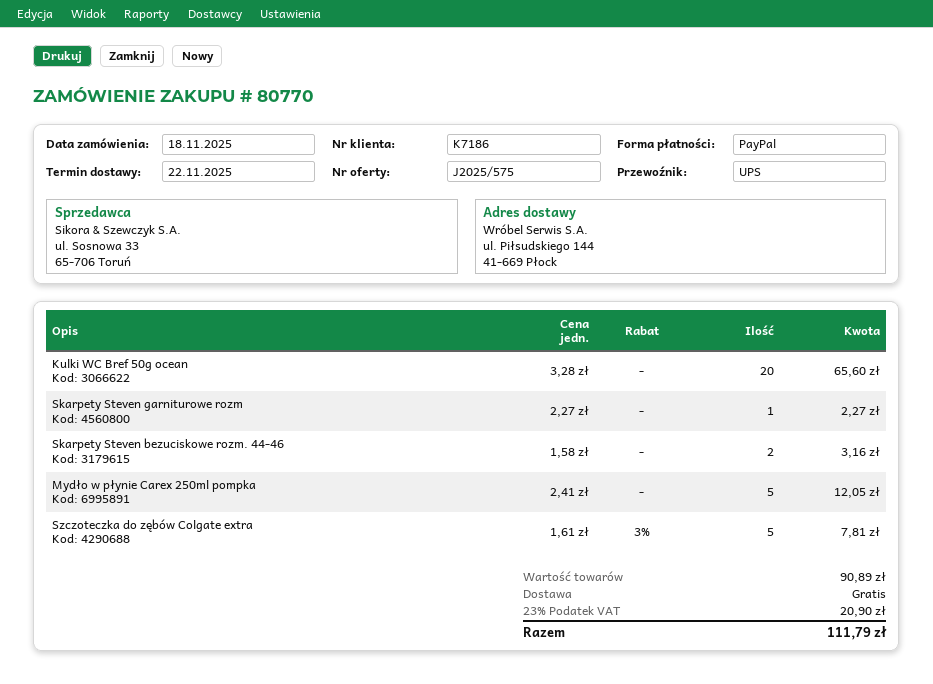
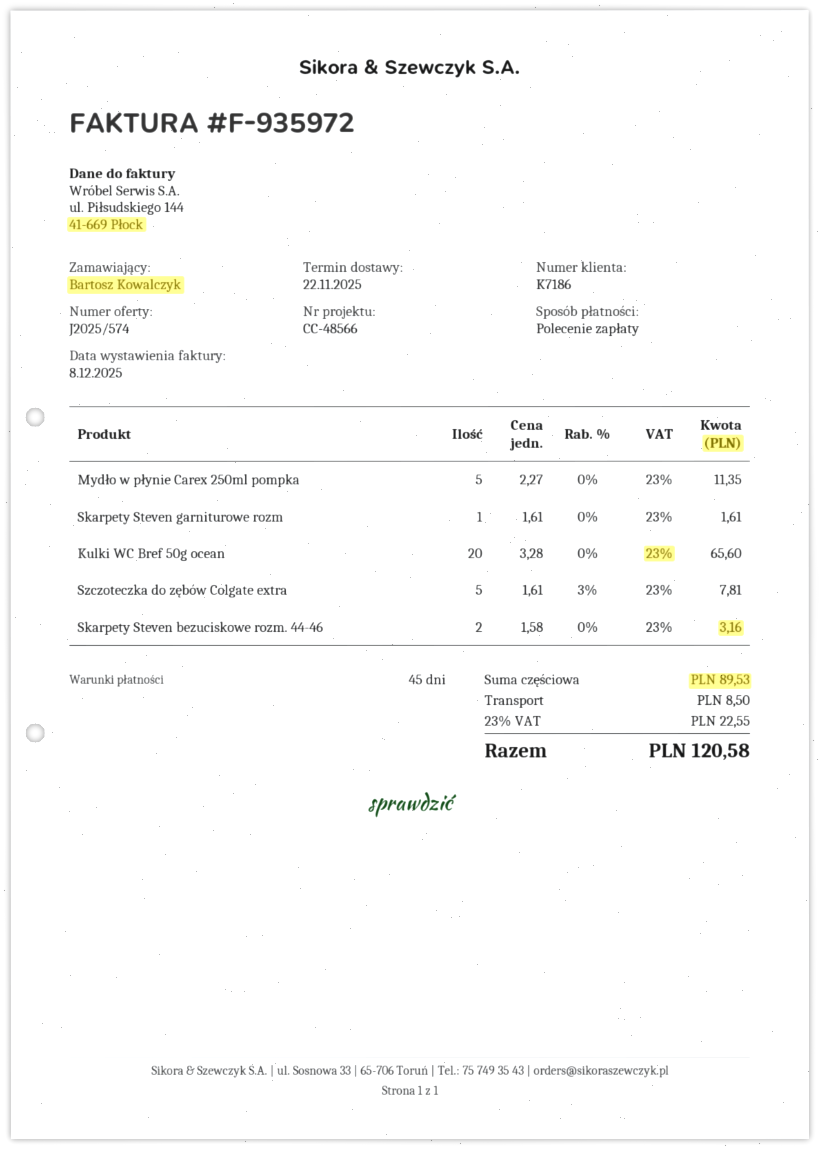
quote number: J2025/575 -> J2025/574
payment method: PayPal -> direct debit
Skarpety Steven garniturowe rozm: 1 x 2.27 = 2.27 -> 1 x 1.61 = 1.61
Mydło w płynie Carex 250ml pompka: 5 x 2.41 = 12.05 -> 5 x 2.27 = 11.35
subtotal: 90.89 -> 89.53
shipping: 0.00 -> 8.50
tax: 23% = 20.90 -> 23% = 22.55
total: 111.79 -> 120.58

